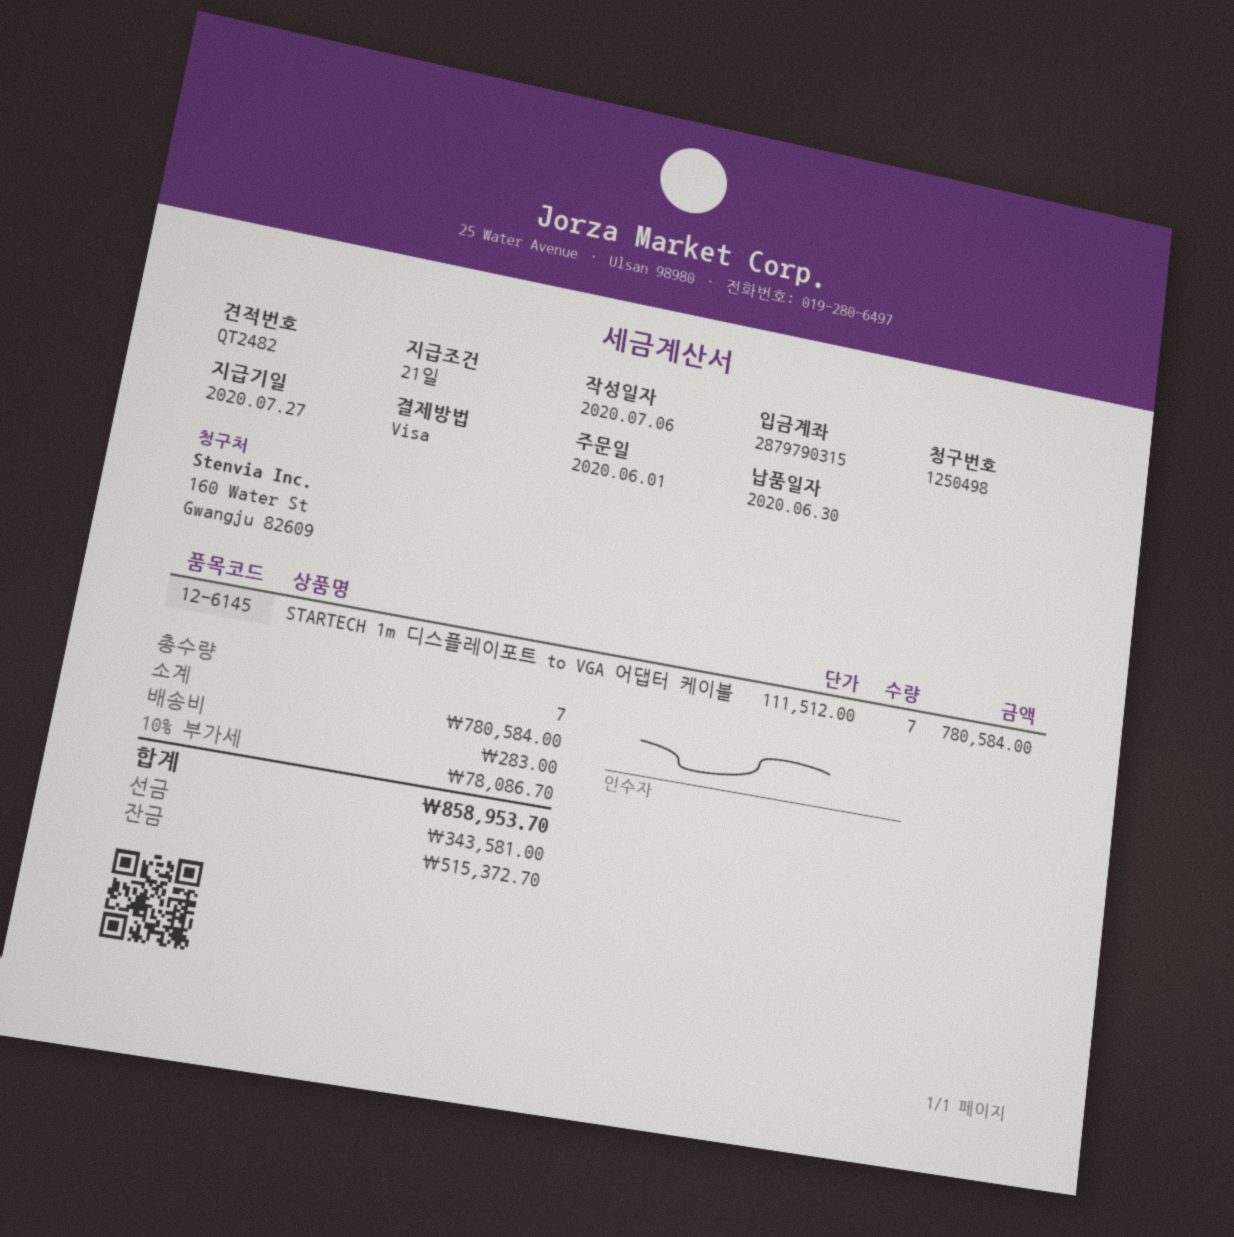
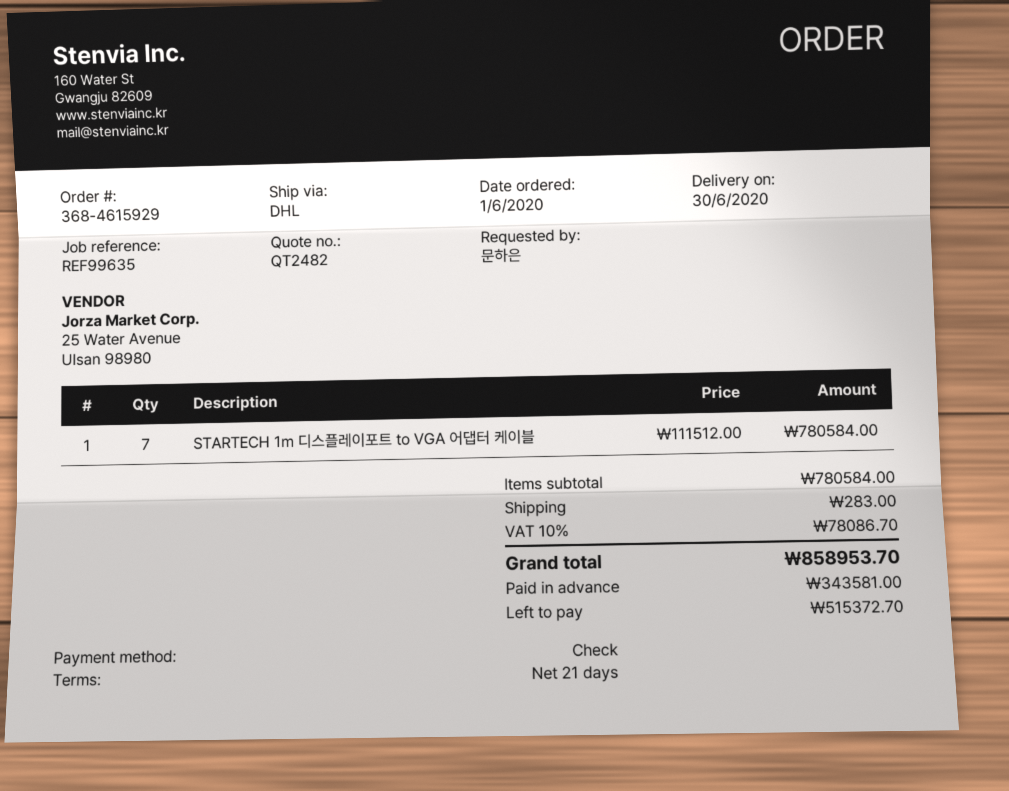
payment method: Visa -> cheque

